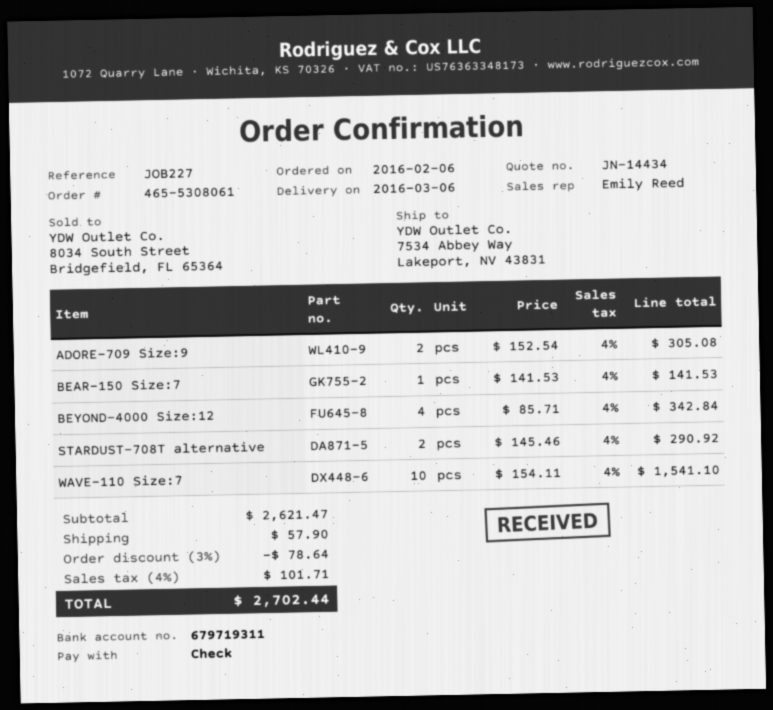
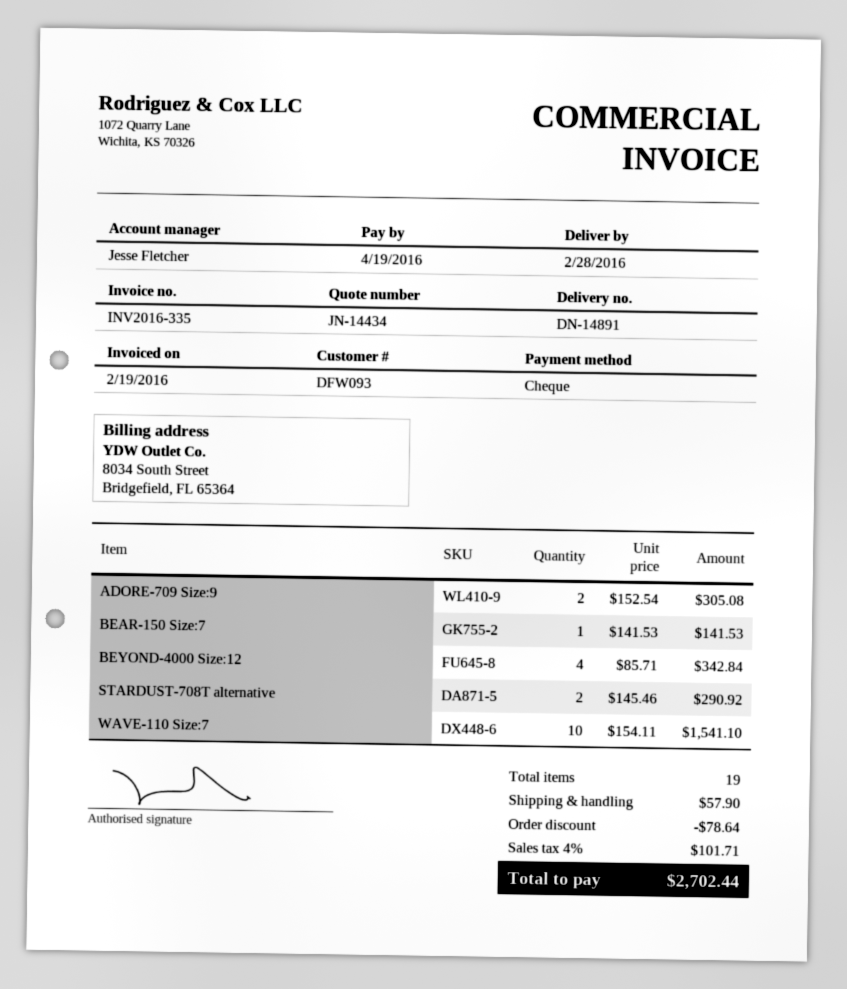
delivery date: 2016-03-06 -> 2016-02-28
sales rep: Emily Reed -> Jesse Fletcher

